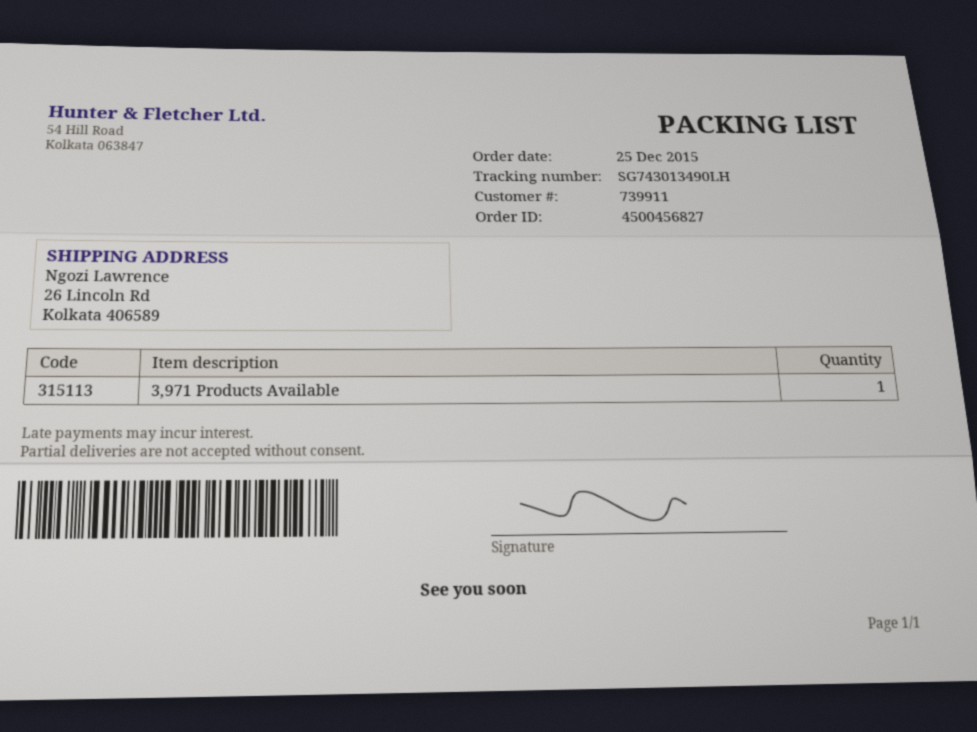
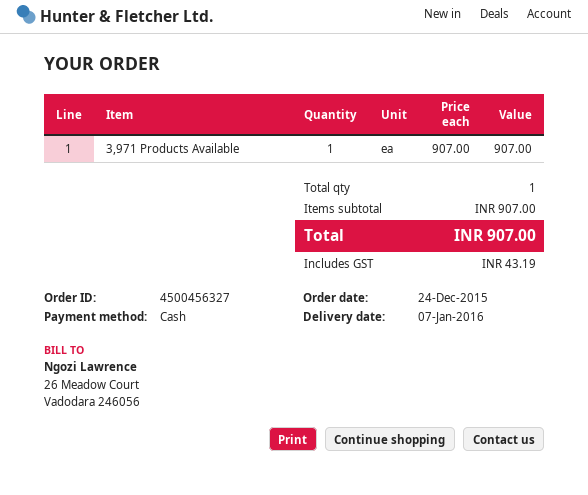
order number: 4500456827 -> 4500456327
order date: 2015-12-25 -> 2015-12-24

